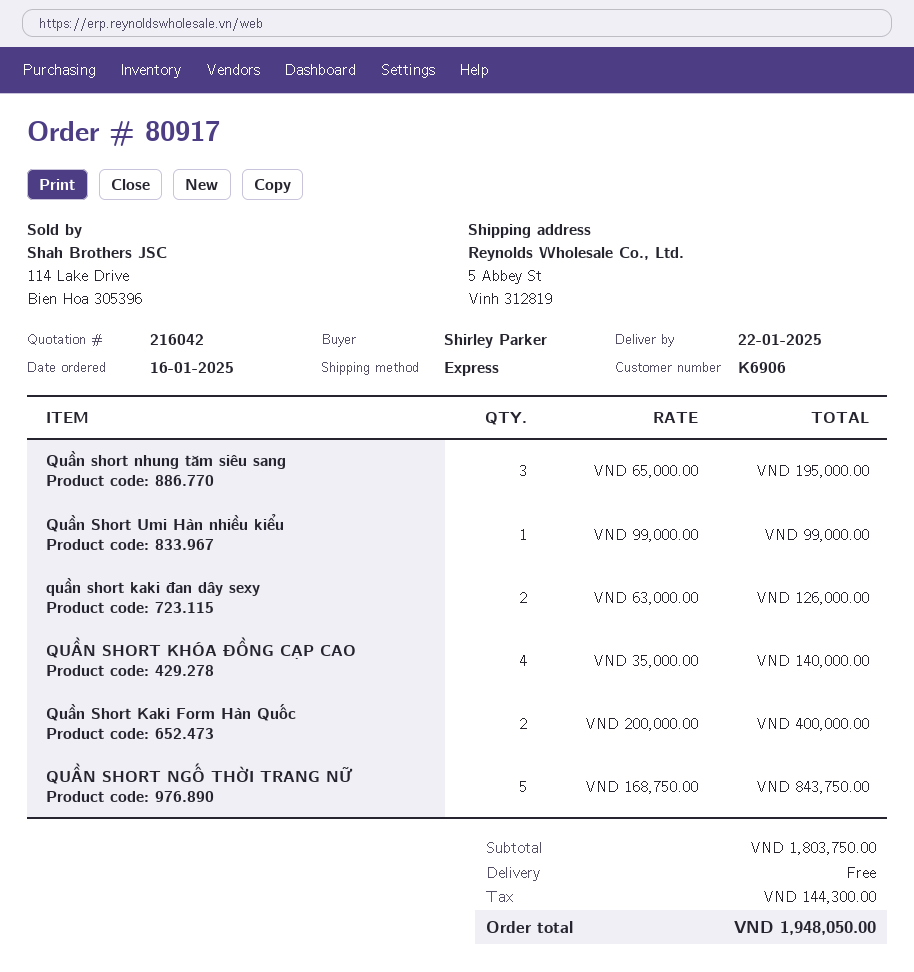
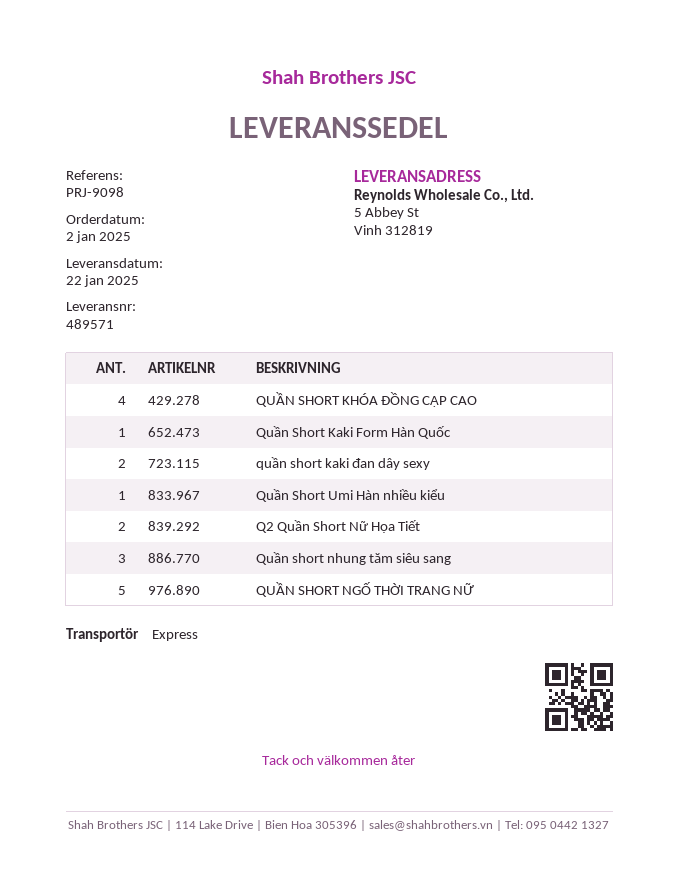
order date: 2025-01-16 -> 2025-01-02
Quần Short Kaki Form Hàn Quốc: 2 -> 1
Q2 Quần Short Nữ Họa Tiết: none -> 2

